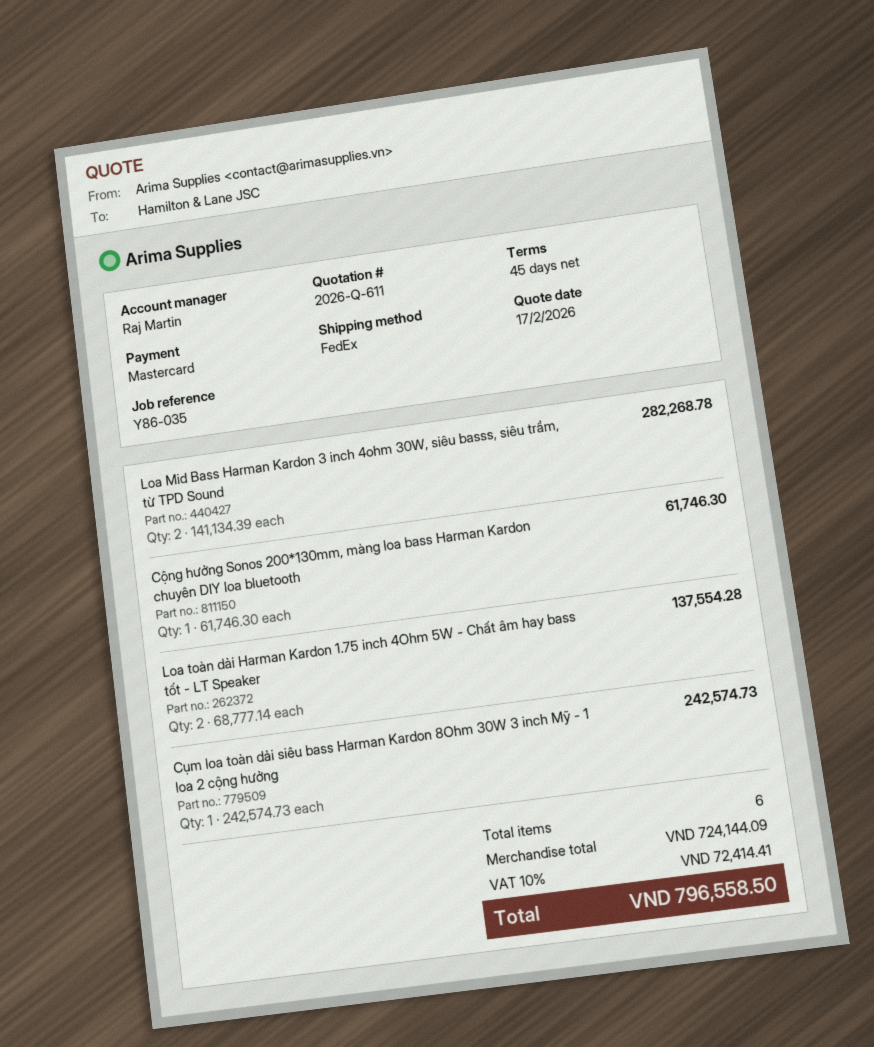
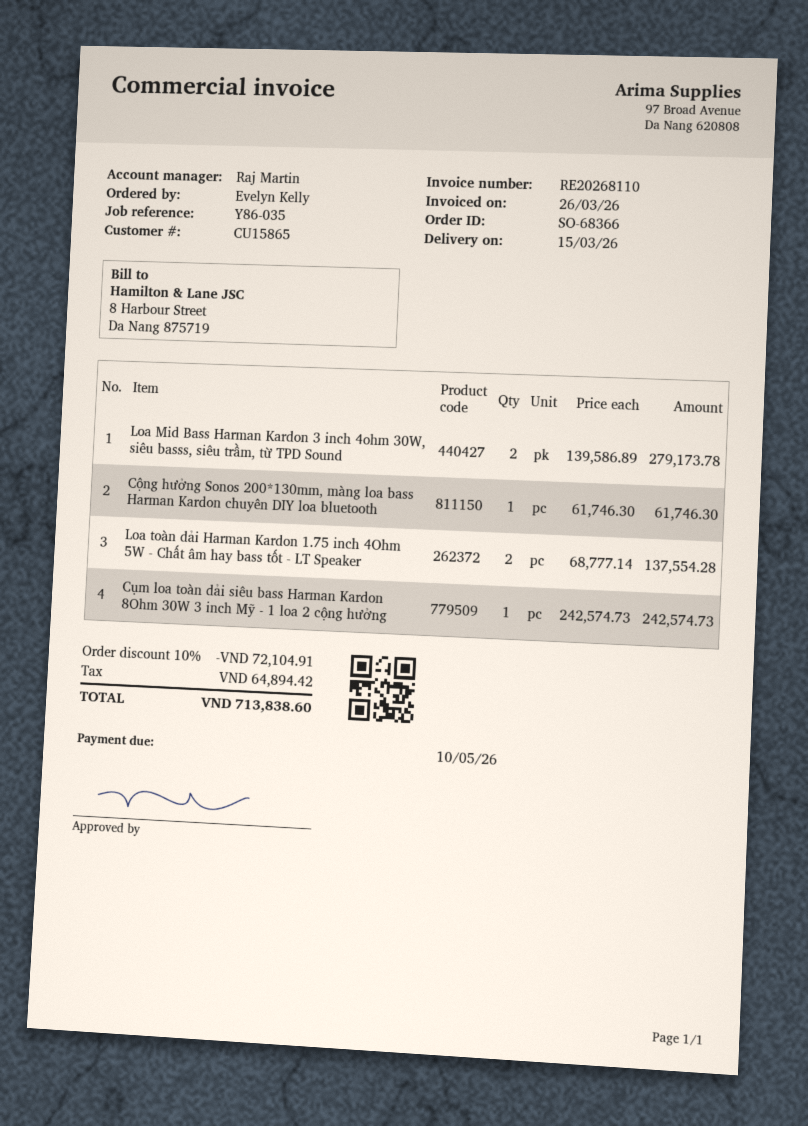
Loa Mid Bass Harman Kardon 3 inch 4ohm 30W, siêu basss, siêu trầm, từ TPD Sound: 2 x 141134.39 = 282268.78 -> 2 x 139586.89 = 279173.78
discount: none -> 10% = 72104.91
tax: 72414.41 -> 64894.42
total: 796558.50 -> 713838.60

